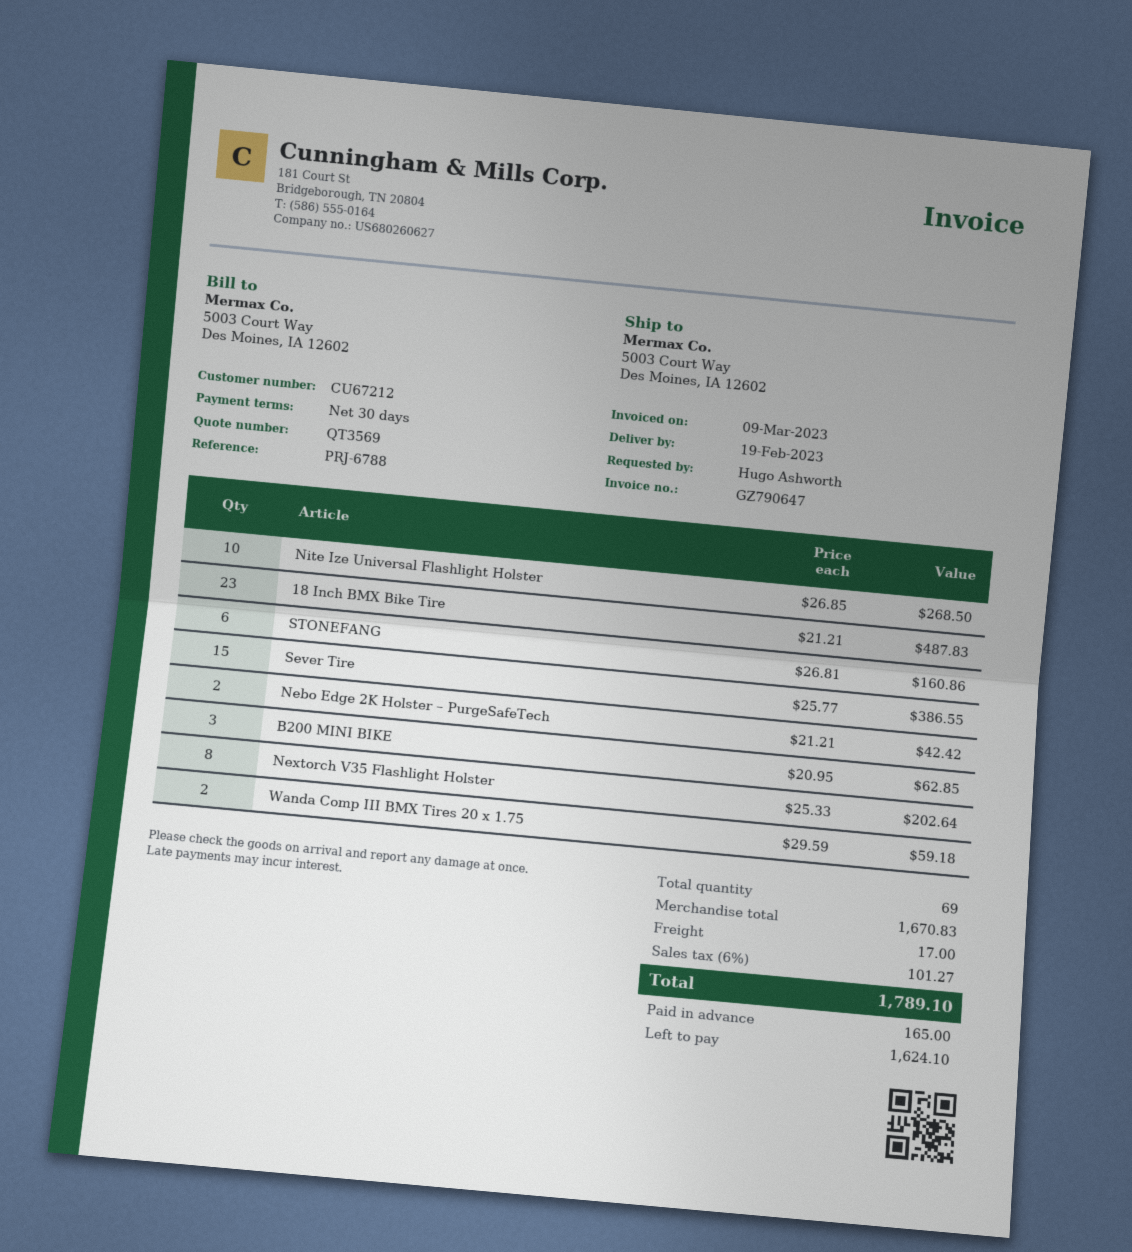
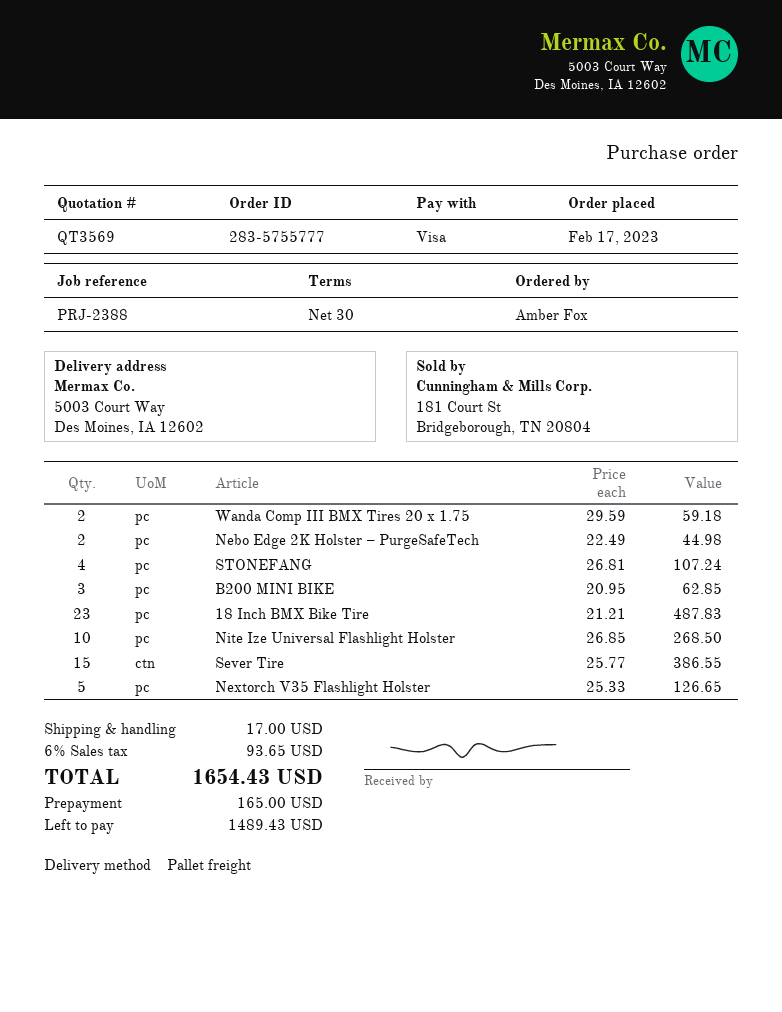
reference: PRJ-6788 -> PRJ-2388
ordered by: Hugo Ashworth -> Amber Fox
STONEFANG: 6 x 26.81 = 160.86 -> 4 x 26.81 = 107.24
Nebo Edge 2K Holster – PurgeSafeTech: 2 x 21.21 = 42.42 -> 2 x 22.49 = 44.98
Nextorch V35 Flashlight Holster: 8 x 25.33 = 202.64 -> 5 x 25.33 = 126.65
tax: 6% = 101.27 -> 6% = 93.65
total: 1789.10 -> 1654.43
balance: 1624.10 -> 1489.43

